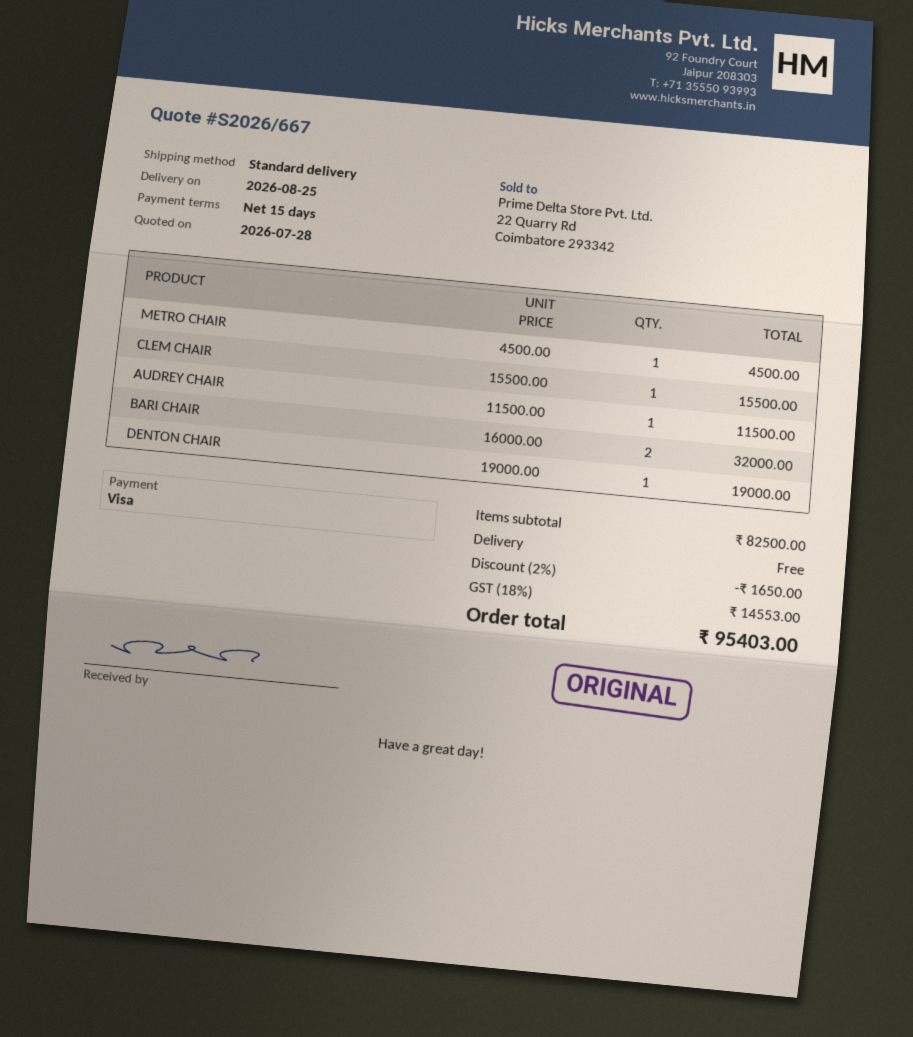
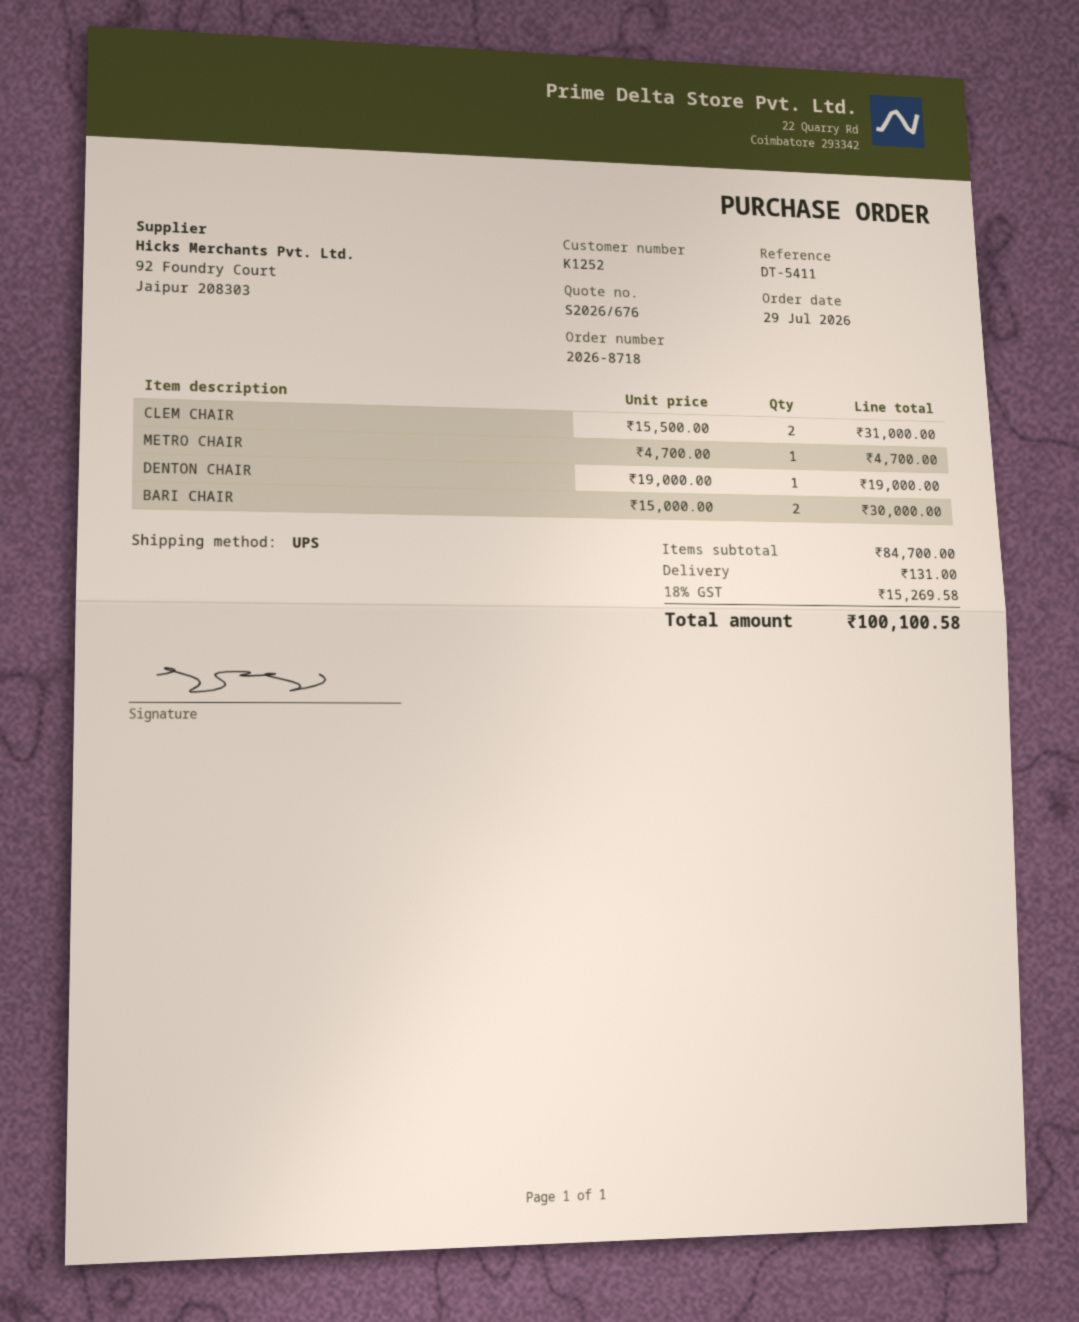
quote number: S2026/667 -> S2026/676
shipping method: standard -> UPS
METRO CHAIR: 1 x 4500.00 = 4500.00 -> 1 x 4700.00 = 4700.00
CLEM CHAIR: 1 x 15500.00 = 15500.00 -> 2 x 15500.00 = 31000.00
AUDREY CHAIR: 1 x 11500.00 = 11500.00 -> none
BARI CHAIR: 2 x 16000.00 = 32000.00 -> 2 x 15000.00 = 30000.00
subtotal: 82500.00 -> 84700.00
discount: 2% = 1650.00 -> none
shipping: 0.00 -> 131.00
tax: 18% = 14553.00 -> 18% = 15269.58
total: 95403.00 -> 100100.58

